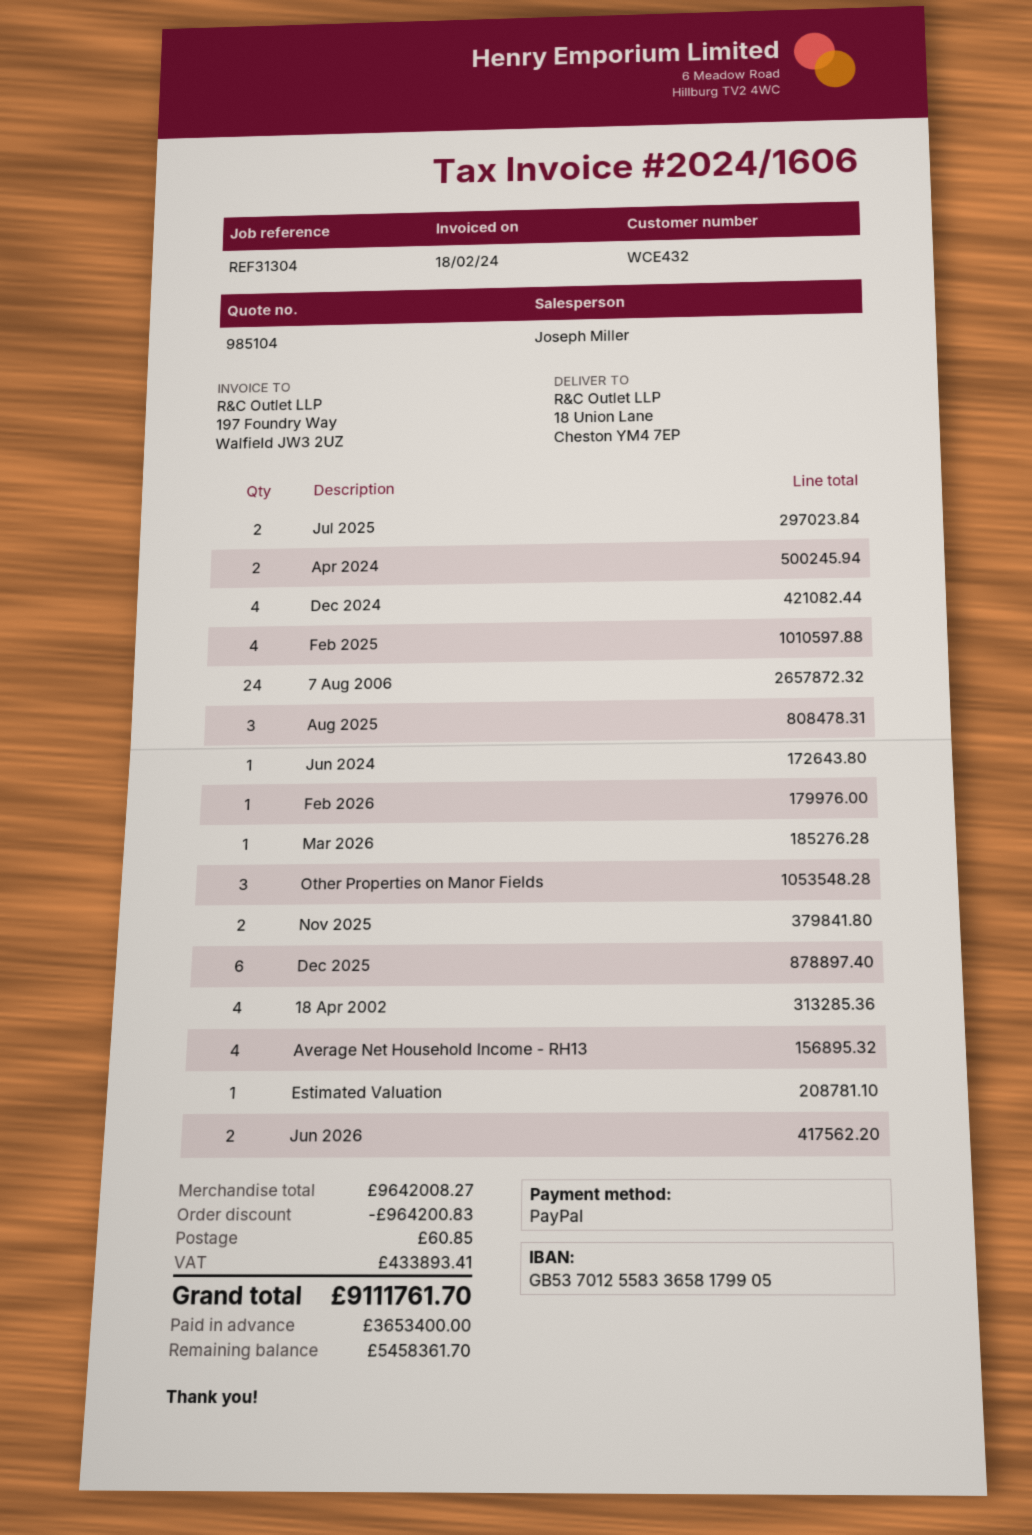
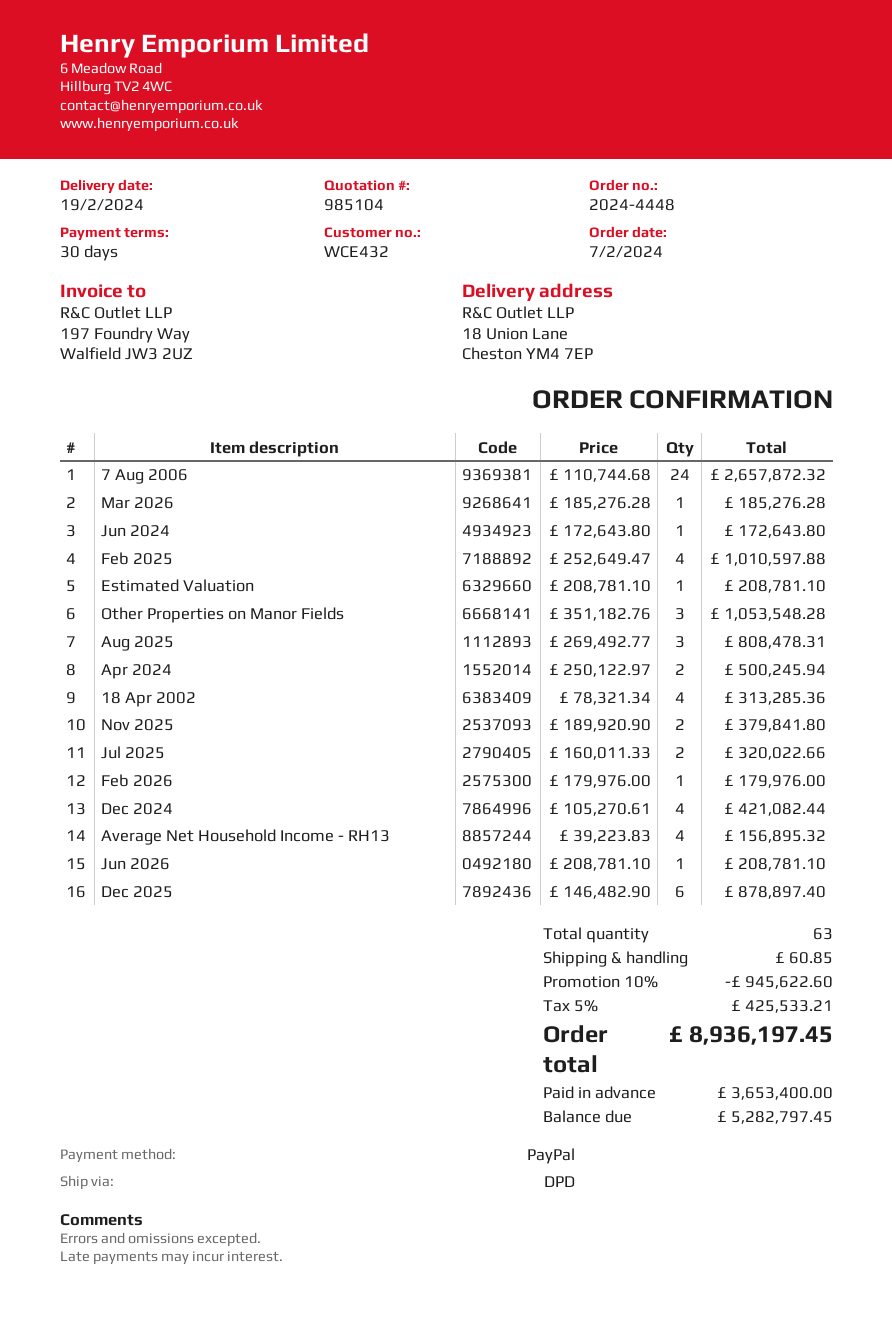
Jul 2025: 2 for 297023.84 -> 2 for 320022.66
Jun 2026: 2 for 417562.20 -> 1 for 208781.10
discount: 964200.83 -> 945622.60
tax: 433893.41 -> 425533.21
total: 9111761.70 -> 8936197.45
balance: 5458361.70 -> 5282797.45

